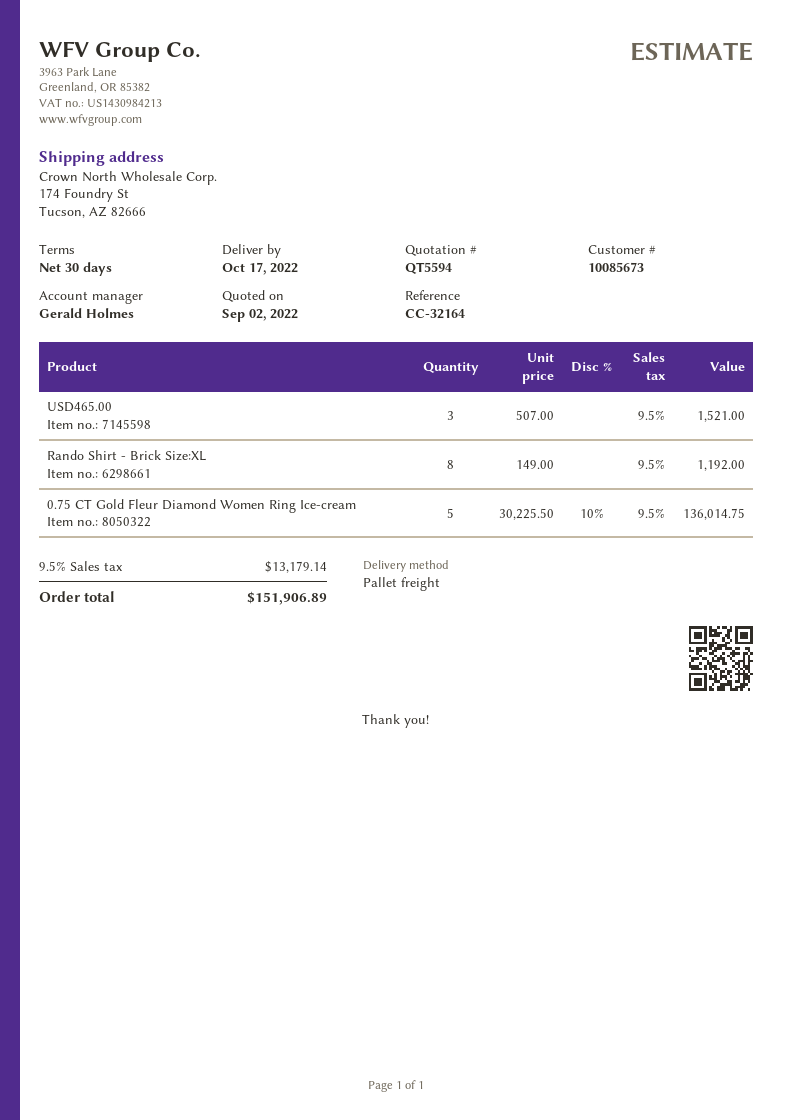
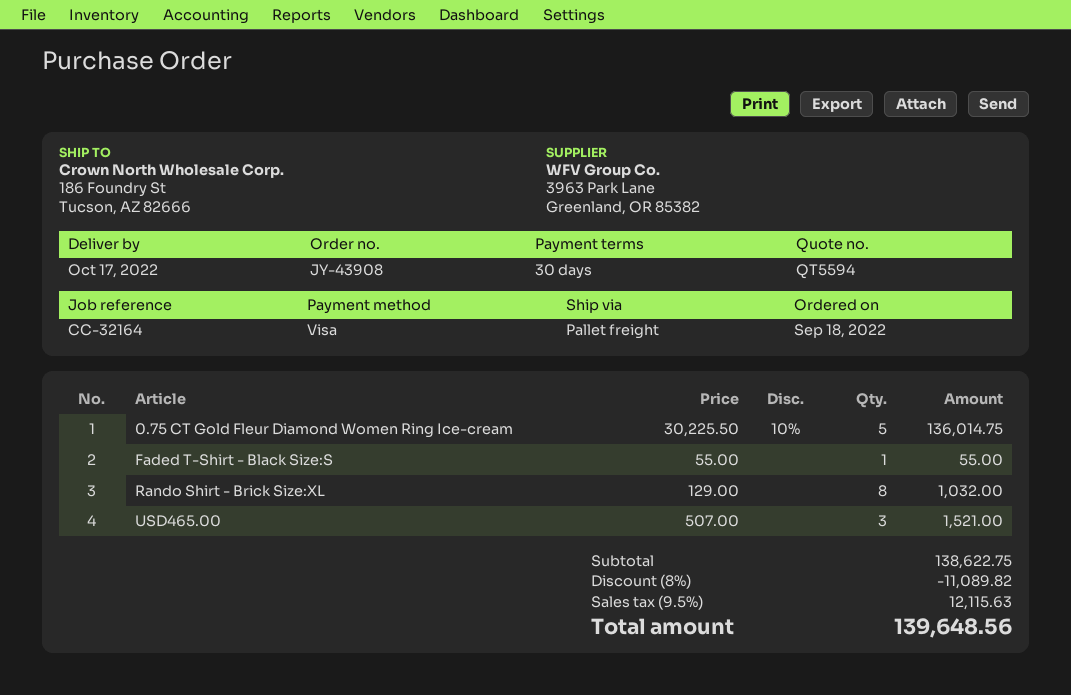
ship to: 174 Foundry St, Tucson, AZ 82666 -> 186 Foundry St, Tucson, AZ 82666
Rando Shirt - Brick Size:XL: 8 x 149.00 = 1192.00 -> 8 x 129.00 = 1032.00
Faded T-Shirt - Black Size:S: none -> 1 x 55.00 = 55.00
discount: none -> 8% = 11089.82
tax: 9.5% = 13179.14 -> 9.5% = 12115.63
total: 151906.89 -> 139648.56

